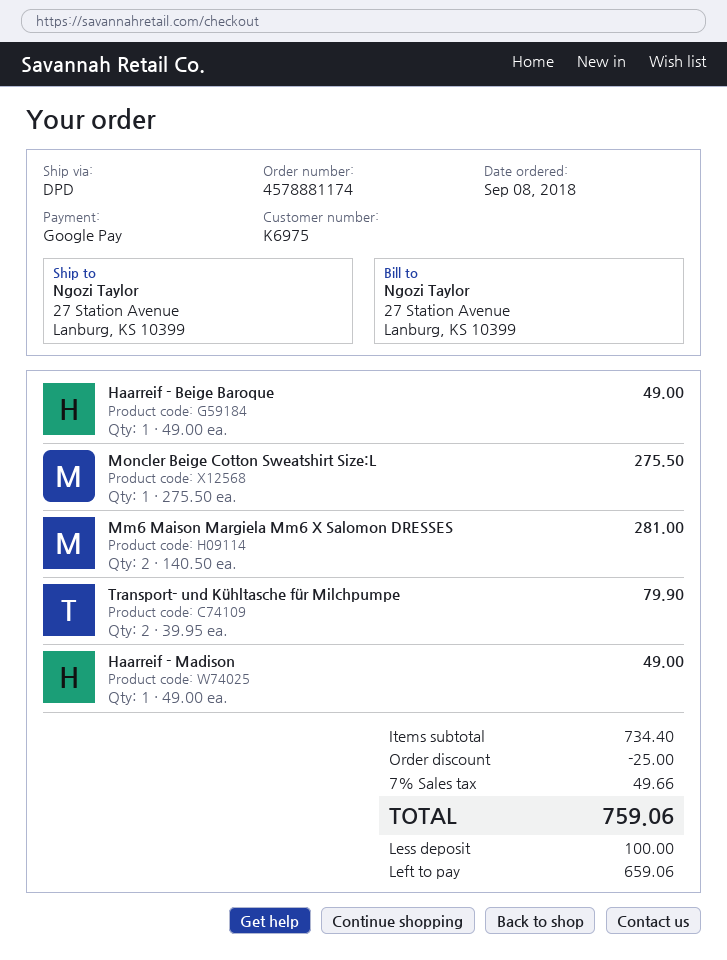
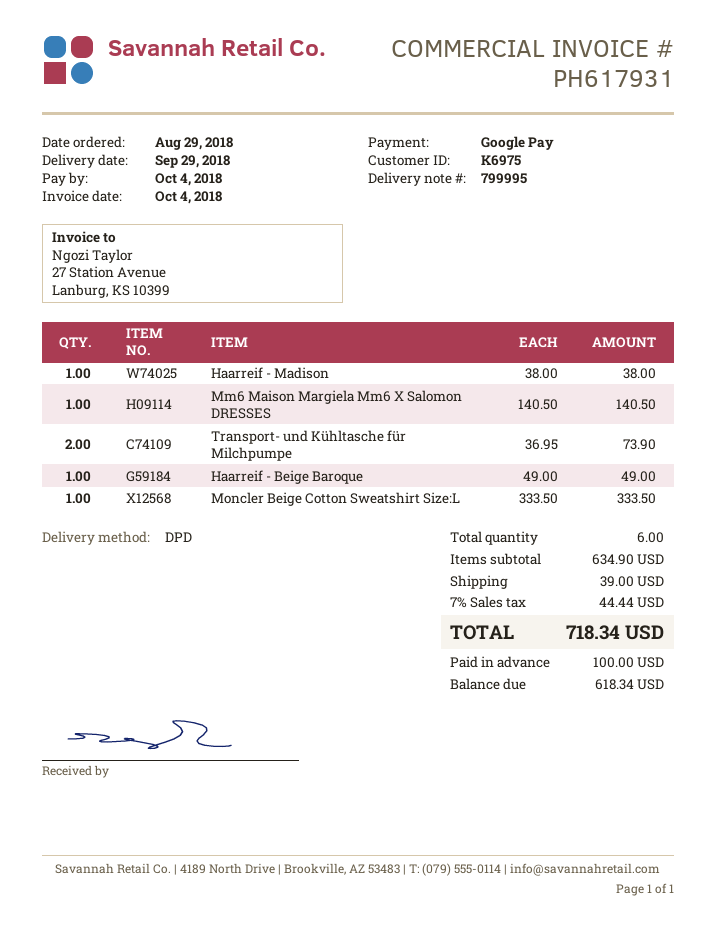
order date: 2018-09-08 -> 2018-08-29
Moncler Beige Cotton Sweatshirt Size:L: 1 x 275.50 = 275.50 -> 1 x 333.50 = 333.50
Mm6 Maison Margiela Mm6 X Salomon DRESSES: 2 x 140.50 = 281.00 -> 1 x 140.50 = 140.50
Transport- und Kühltasche für Milchpumpe: 2 x 39.95 = 79.90 -> 2 x 36.95 = 73.90
Haarreif - Madison: 1 x 49.00 = 49.00 -> 1 x 38.00 = 38.00
subtotal: 734.40 -> 634.90
discount: 25.00 -> none
shipping: none -> 39.00
tax: 7% = 49.66 -> 7% = 44.44
total: 759.06 -> 718.34
balance: 659.06 -> 618.34

